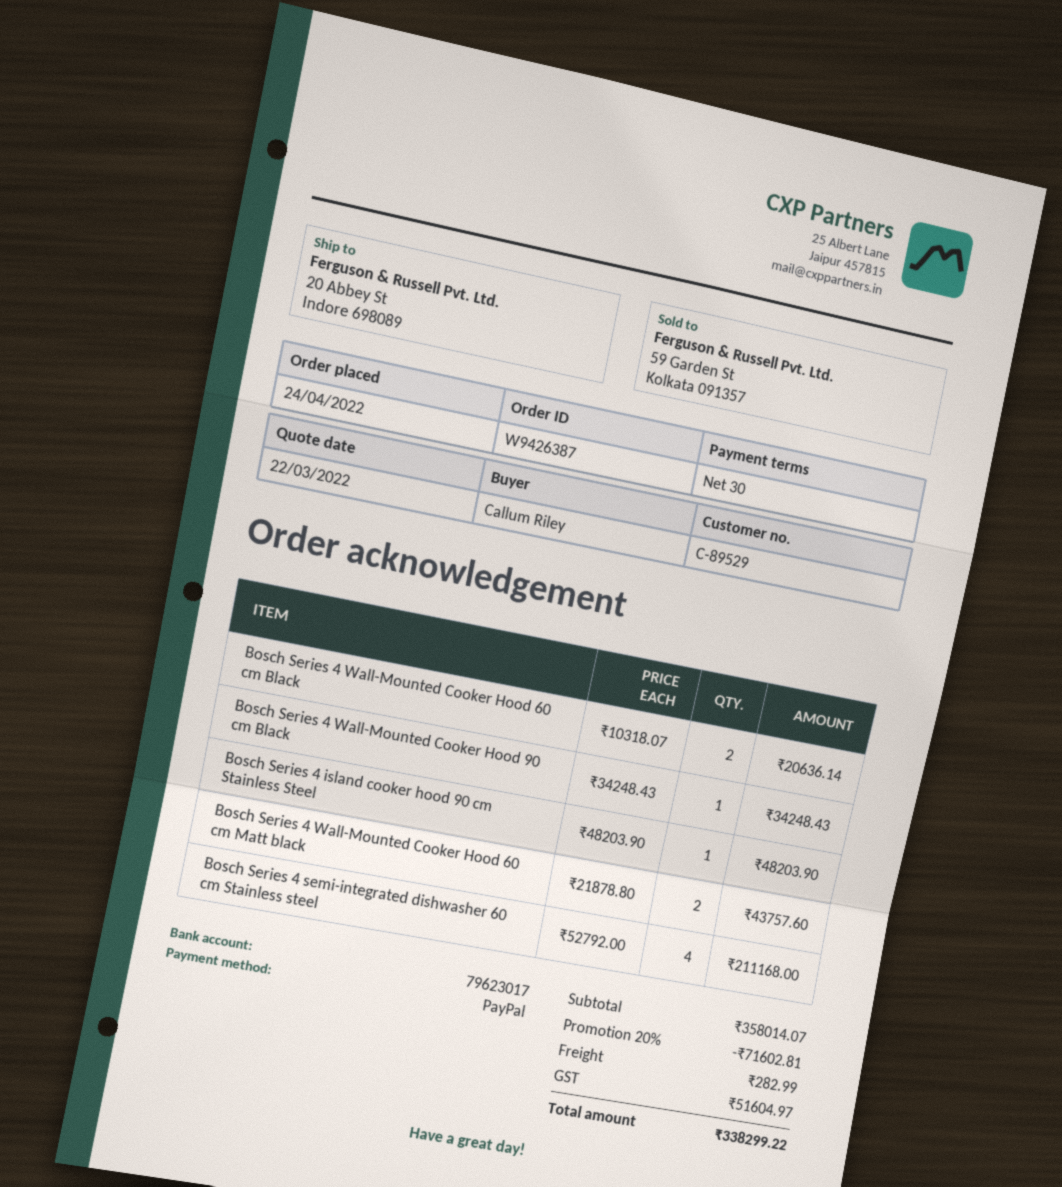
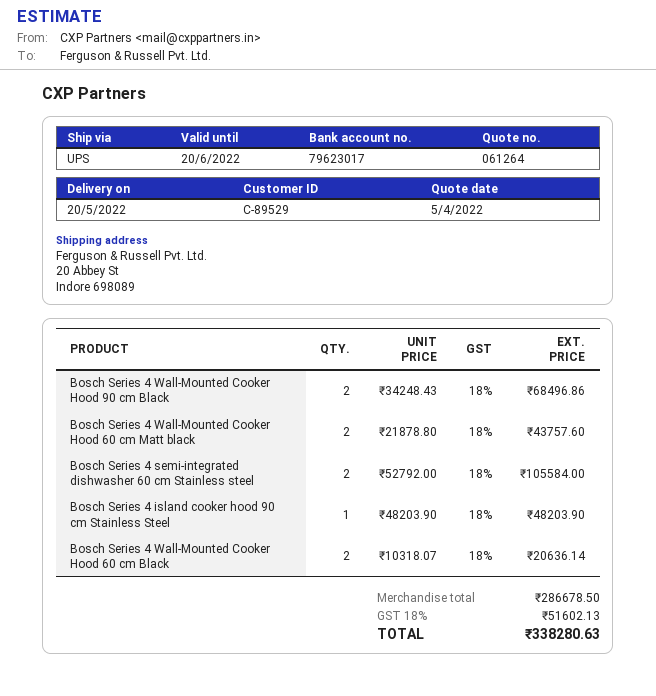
quote date: 2022-03-22 -> 2022-04-05
Bosch Series 4 Wall-Mounted Cooker Hood 90 cm Black: 1 x 34248.43 = 34248.43 -> 2 x 34248.43 = 68496.86
Bosch Series 4 semi-integrated dishwasher 60 cm Stainless steel: 4 x 52792.00 = 211168.00 -> 2 x 52792.00 = 105584.00
subtotal: 358014.07 -> 286678.50
discount: 20% = 71602.81 -> none
shipping: 282.99 -> none
tax: 51604.97 -> 51602.13
total: 338299.22 -> 338280.63

